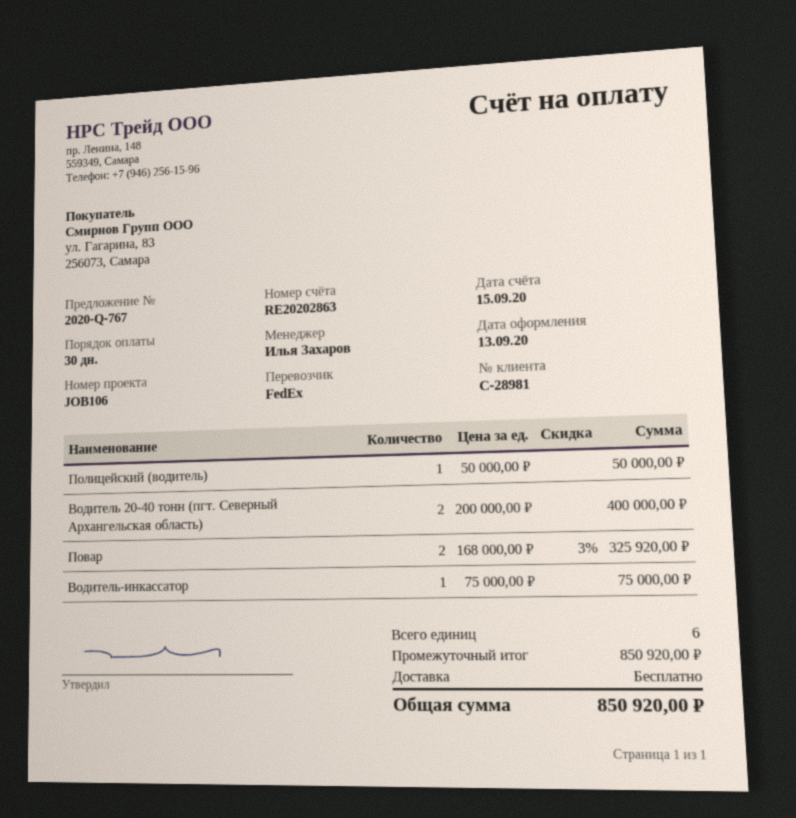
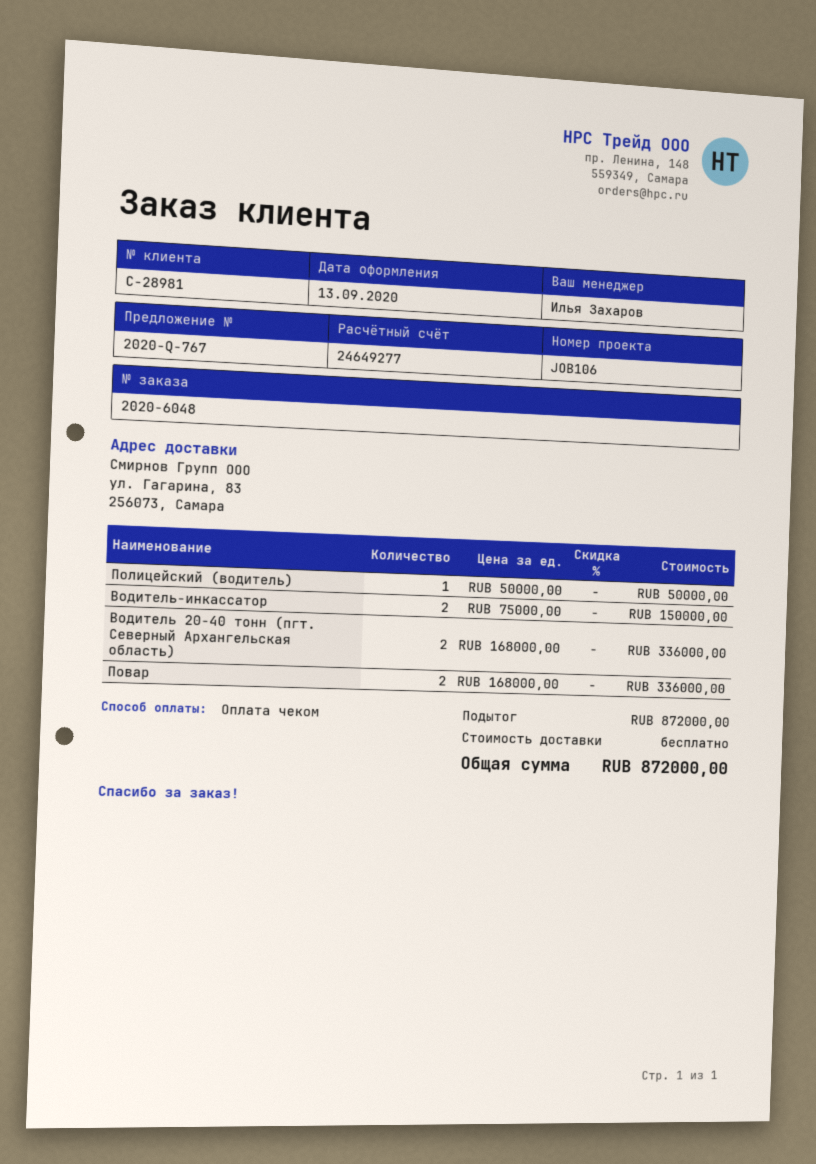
Водитель 20-40 тонн (пгт. Северный Архангельская область): 2 x 200000.00 = 400000.00 -> 2 x 168000.00 = 336000.00
Повар: 2 x 168000.00 - 3% = 325920.00 -> 2 x 168000.00 = 336000.00
Водитель-инкассатор: 1 x 75000.00 = 75000.00 -> 2 x 75000.00 = 150000.00
subtotal: 850920.00 -> 872000.00
total: 850920.00 -> 872000.00

